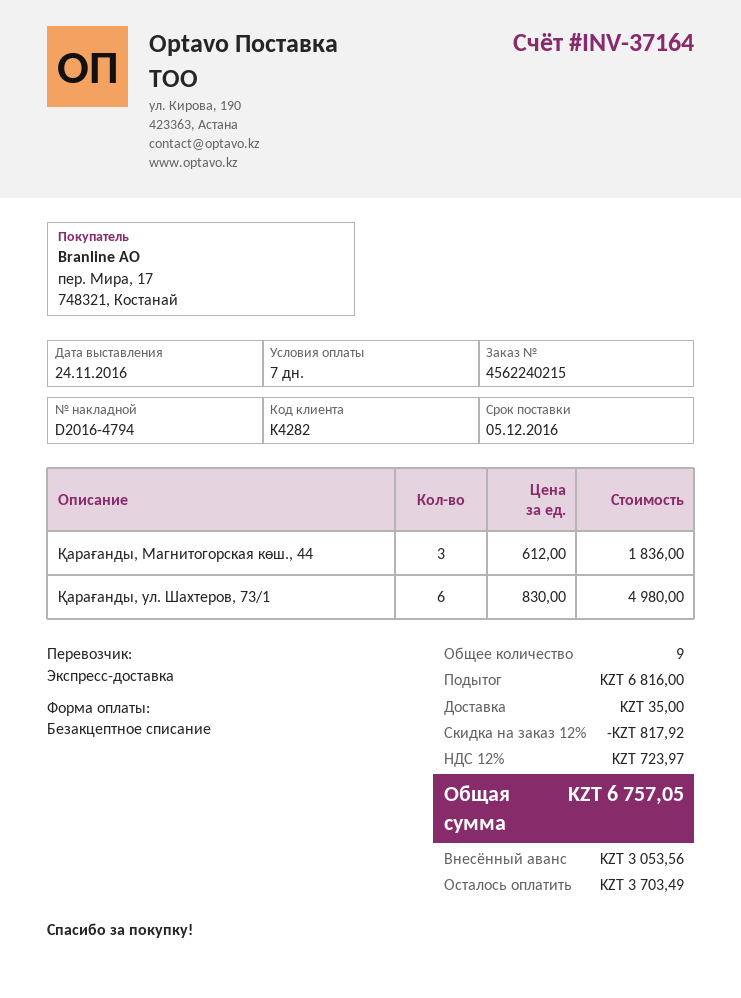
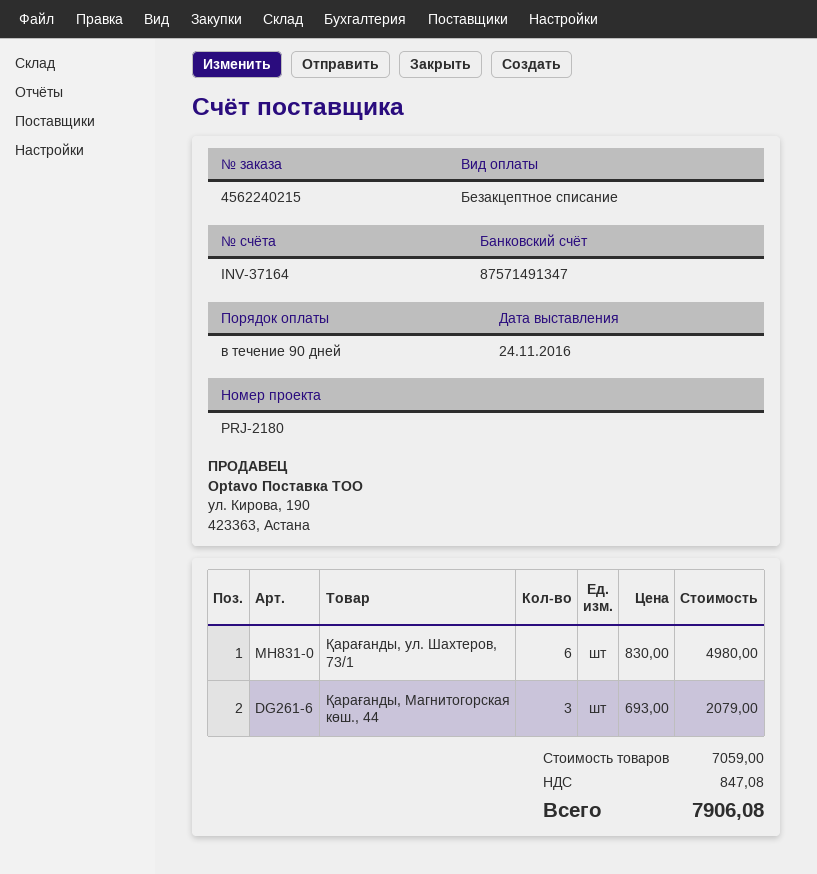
payment terms: 7 days -> 90 days
Қарағанды, Магнитогорская көш., 44: 3 x 612.00 = 1836.00 -> 3 x 693.00 = 2079.00
subtotal: 6816.00 -> 7059.00
discount: 12% = 817.92 -> none
shipping: 35.00 -> none
tax: 723.97 -> 847.08
total: 6757.05 -> 7906.08

